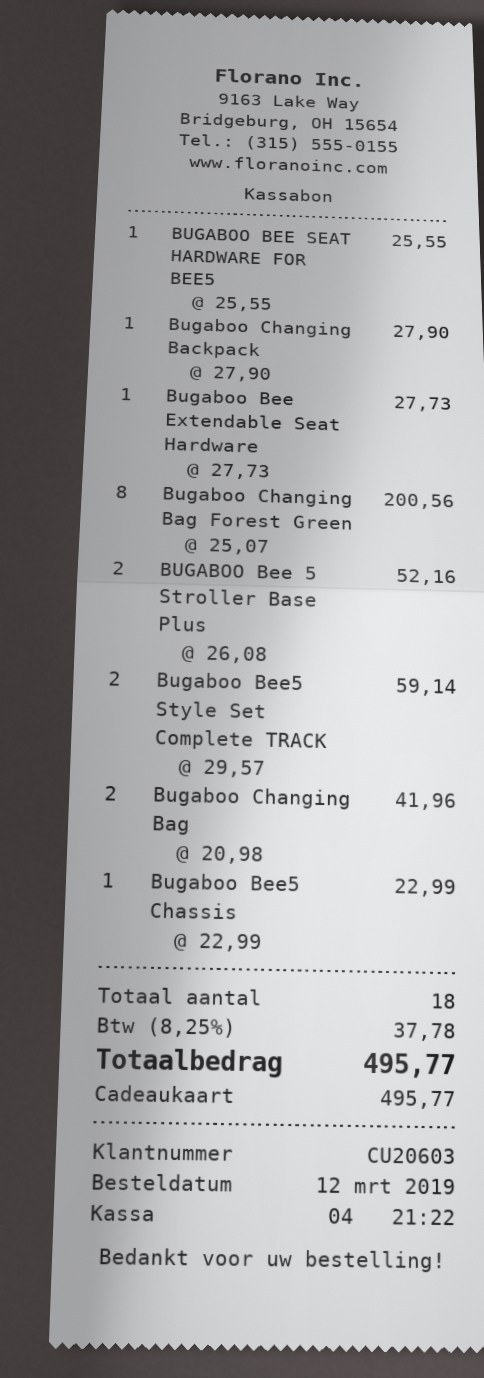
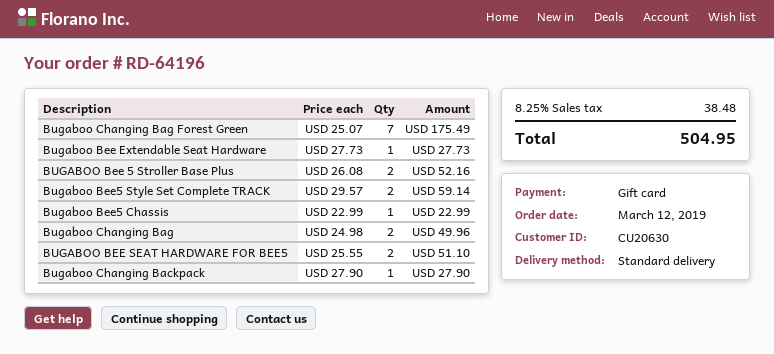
customer number: CU20603 -> CU20630
BUGABOO BEE SEAT HARDWARE FOR BEE5: 1 x 25.55 = 25.55 -> 2 x 25.55 = 51.10
Bugaboo Changing Bag Forest Green: 8 x 25.07 = 200.56 -> 7 x 25.07 = 175.49
Bugaboo Changing Bag: 2 x 20.98 = 41.96 -> 2 x 24.98 = 49.96
tax: 8.25% = 37.78 -> 8.25% = 38.48
total: 495.77 -> 504.95

